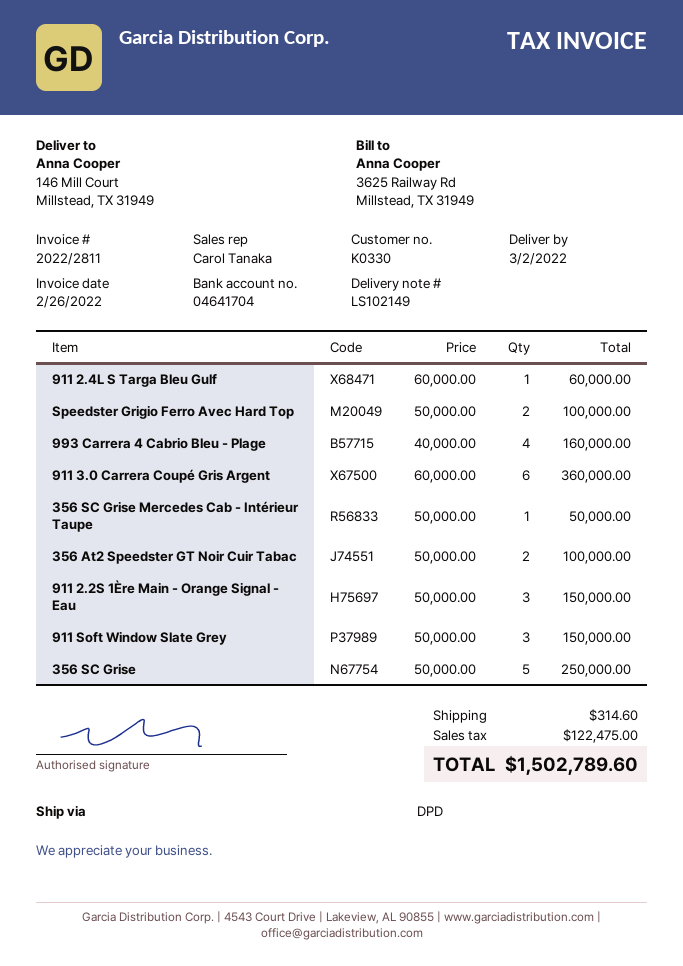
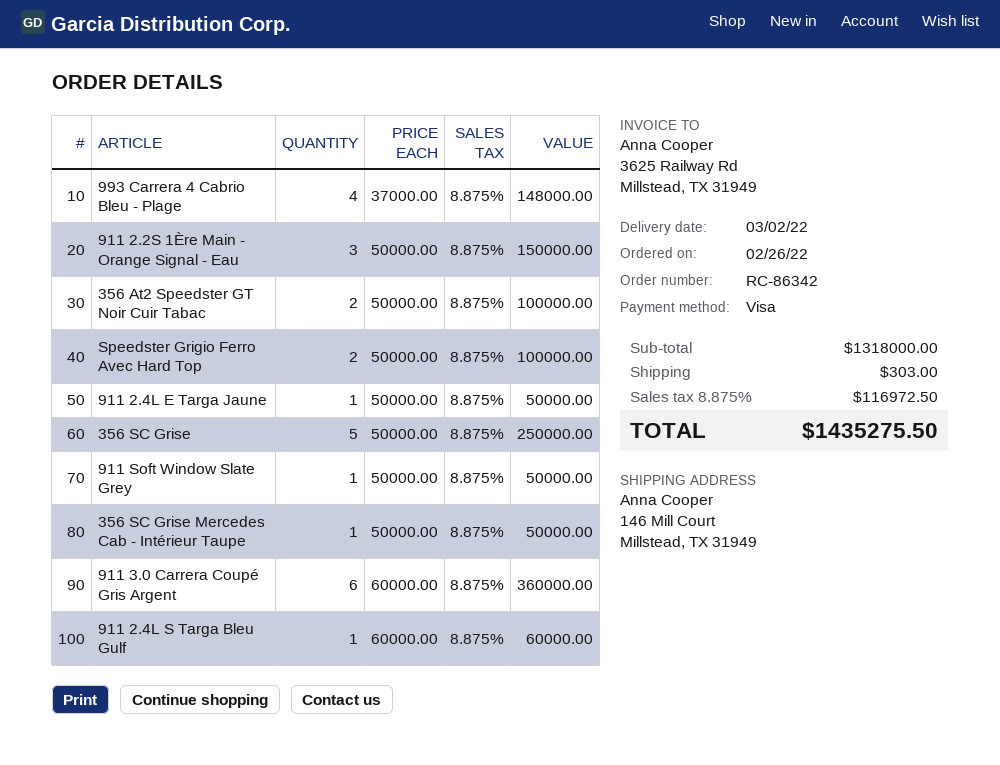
993 Carrera 4 Cabrio Bleu - Plage: 4 x 40000.00 = 160000.00 -> 4 x 37000.00 = 148000.00
911 Soft Window Slate Grey: 3 x 50000.00 = 150000.00 -> 1 x 50000.00 = 50000.00
911 2.4L E Targa Jaune: none -> 1 x 50000.00 = 50000.00
shipping: 314.60 -> 303.00
tax: 122475.00 -> 116972.50
total: 1502789.60 -> 1435275.50

